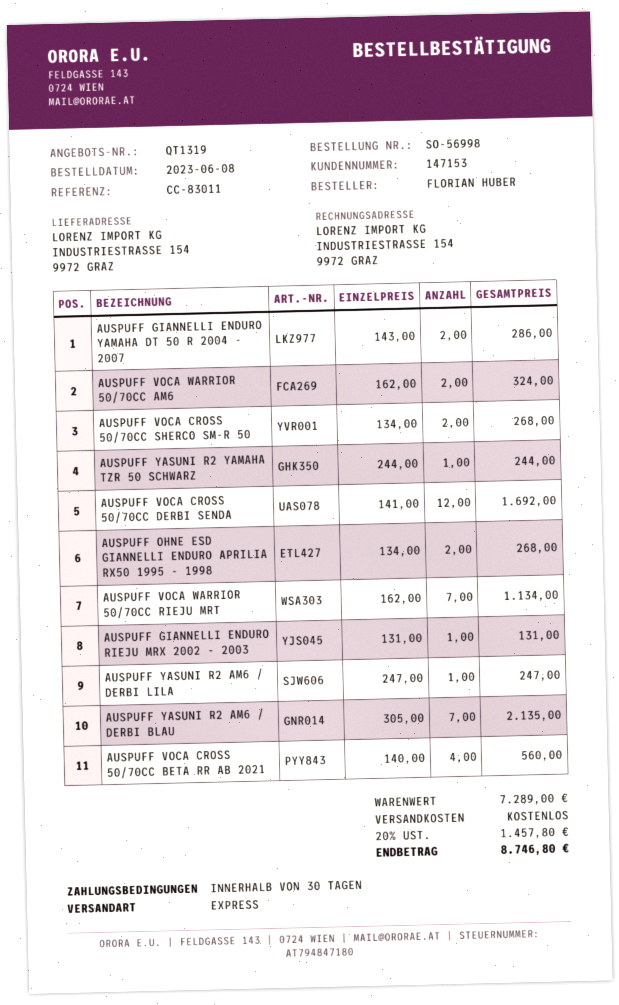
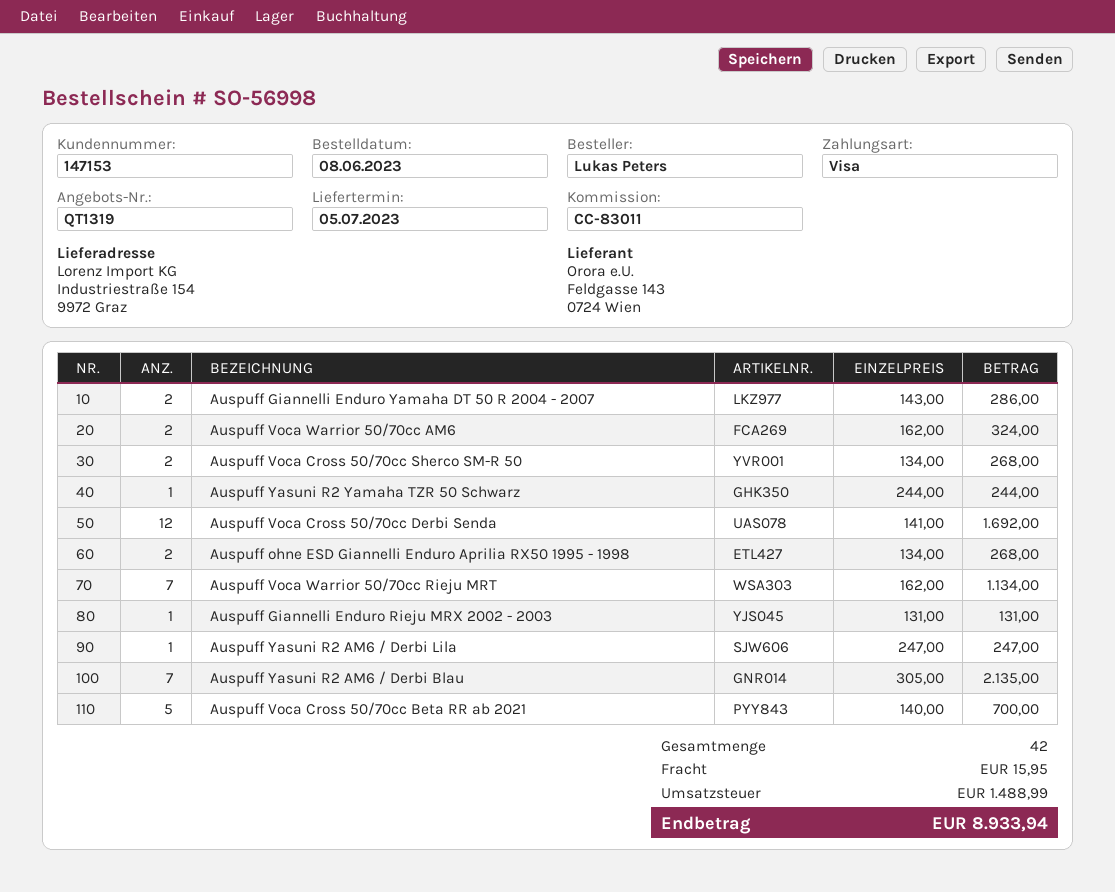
ordered by: FLORIAN HUBER -> Lukas Peters
AUSPUFF VOCA CROSS 50/70CC BETA RR AB 2021: 4 x 140.00 = 560.00 -> 5 x 140.00 = 700.00
shipping: 0.00 -> 15.95
tax: 1457.80 -> 1488.99
total: 8746.80 -> 8933.94

